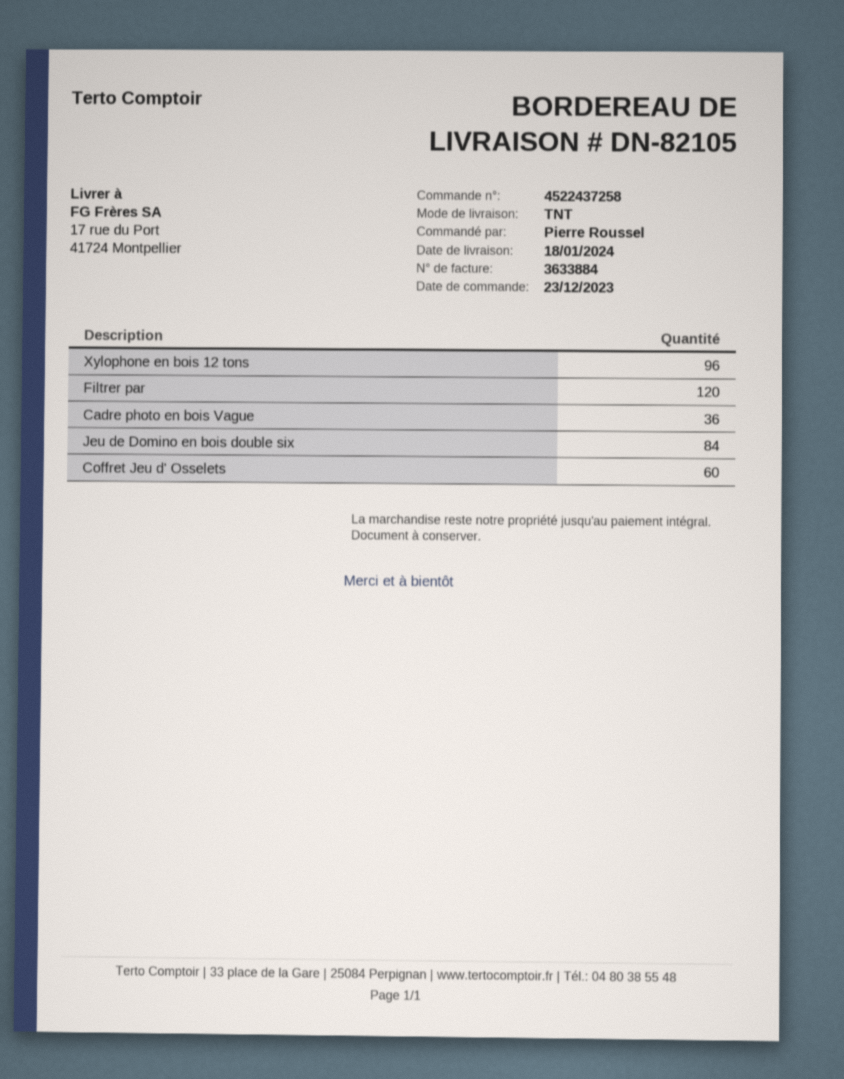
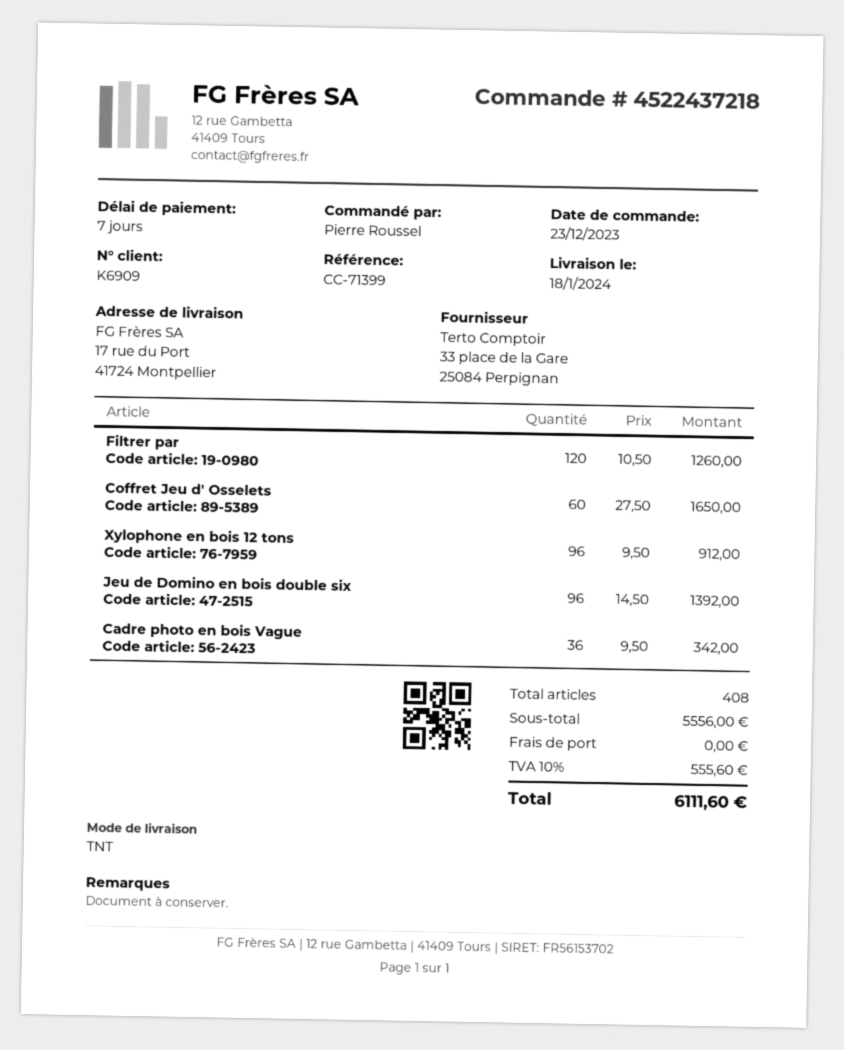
order number: 4522437258 -> 4522437218
Jeu de Domino en bois double six: 84 -> 96

